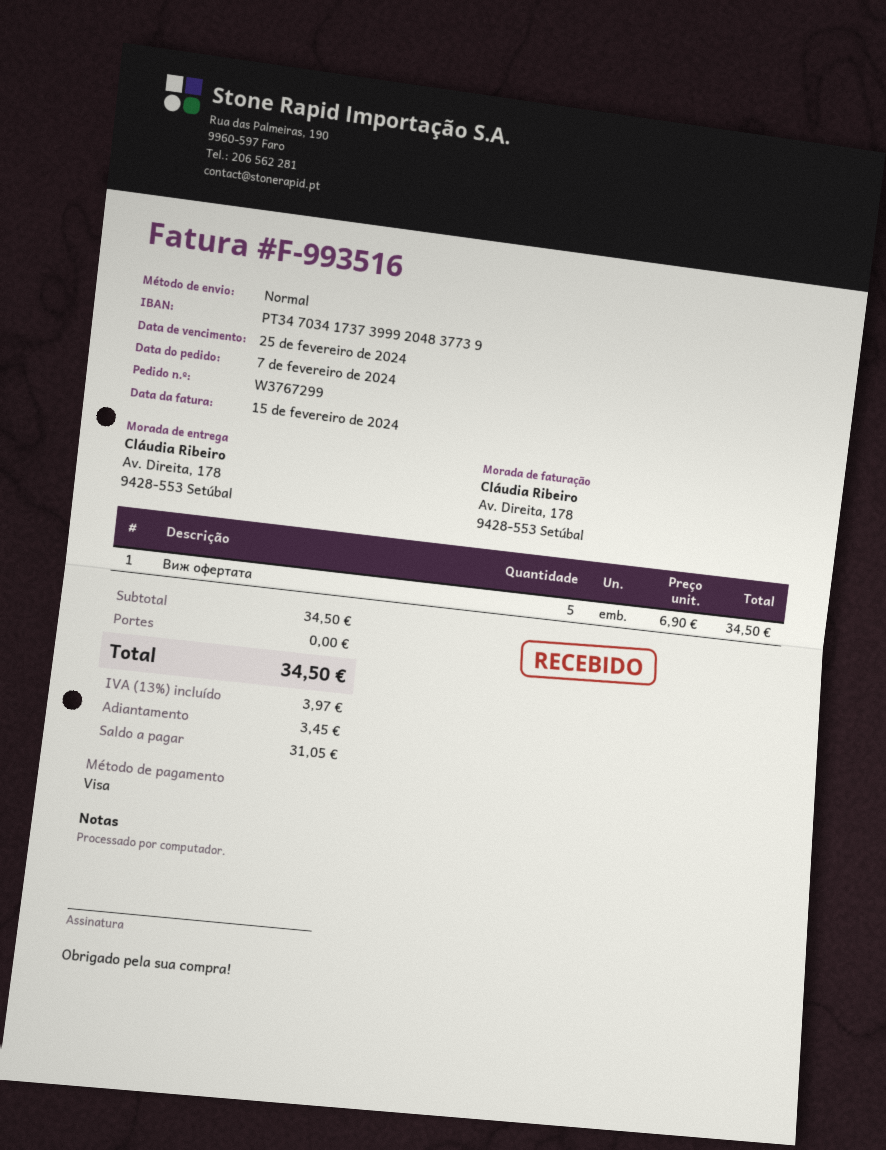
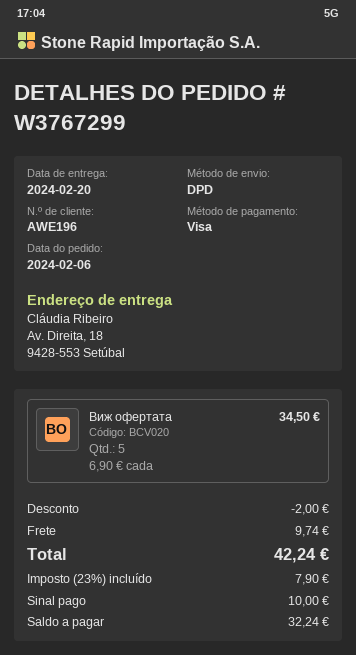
order date: 2024-02-07 -> 2024-02-06
shipping method: standard -> DPD
ship to: Av. Direita, 178, 9428-553 Setúbal -> Av. Direita, 18, 9428-553 Setúbal
discount: none -> 2.00
shipping: 0.00 -> 9.74
tax: 13% = 3.97 -> 23% = 7.90
total: 34.50 -> 42.24
deposit: 3.45 -> 10.00
balance: 31.05 -> 32.24

